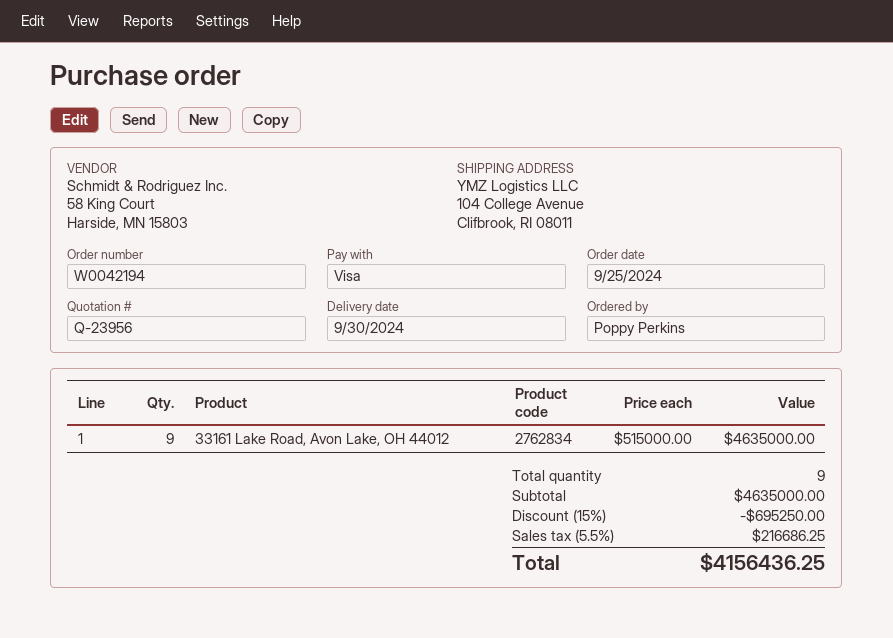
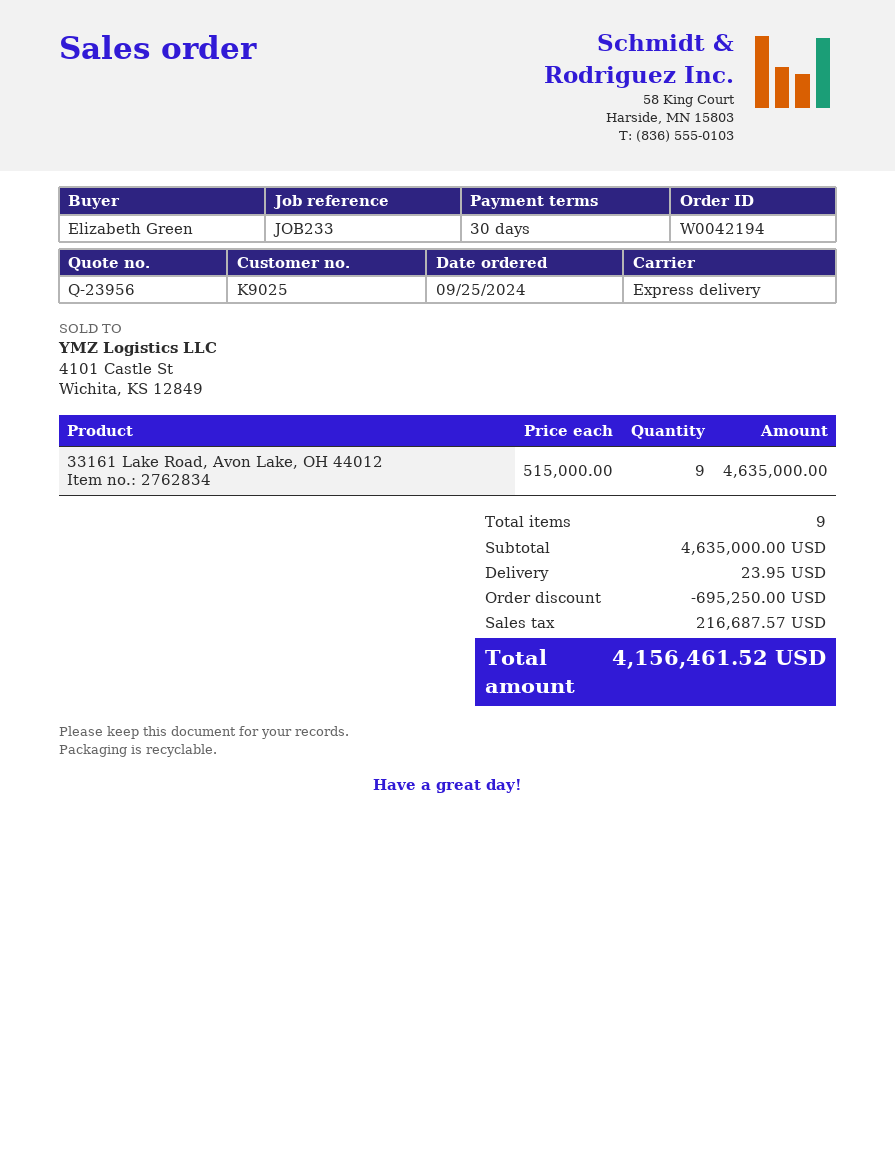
ordered by: Poppy Perkins -> Elizabeth Green
shipping: none -> 23.95
tax: 216686.25 -> 216687.57
total: 4156436.25 -> 4156461.52

